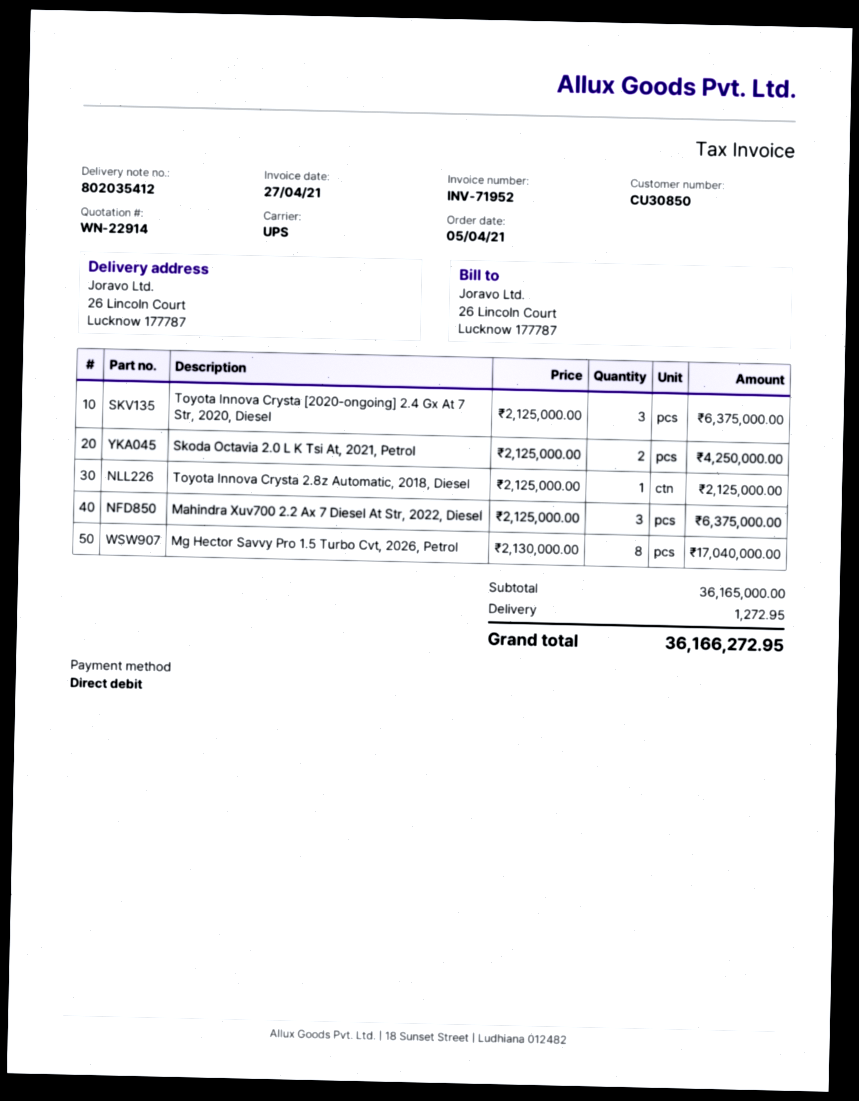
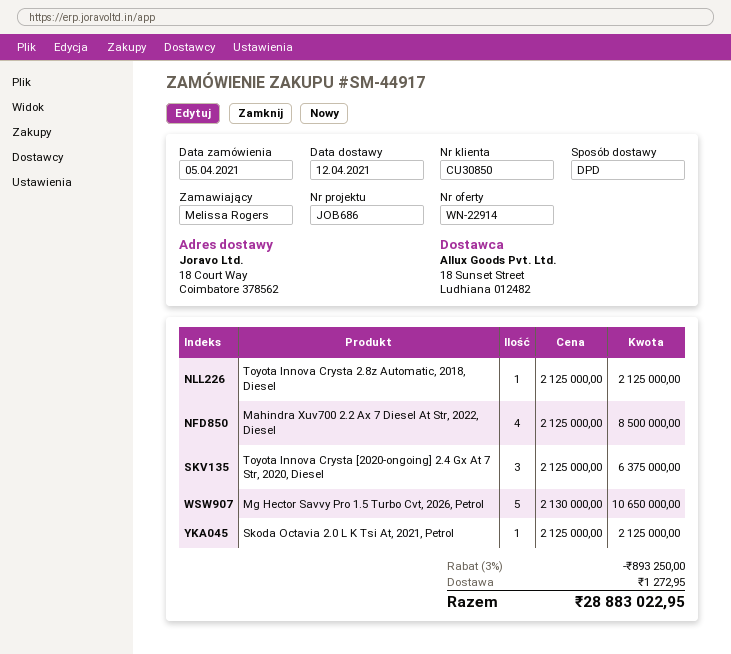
shipping method: UPS -> DPD
ship to: 26 Lincoln Court, Lucknow 177787 -> 18 Court Way, Coimbatore 378562
Skoda Octavia 2.0 L K Tsi At, 2021, Petrol: 2 x 2125000.00 = 4250000.00 -> 1 x 2125000.00 = 2125000.00
Mahindra Xuv700 2.2 Ax 7 Diesel At Str, 2022, Diesel: 3 x 2125000.00 = 6375000.00 -> 4 x 2125000.00 = 8500000.00
Mg Hector Savvy Pro 1.5 Turbo Cvt, 2026, Petrol: 8 x 2130000.00 = 17040000.00 -> 5 x 2130000.00 = 10650000.00
discount: none -> 3% = 893250.00
total: 36166272.95 -> 28883022.95

